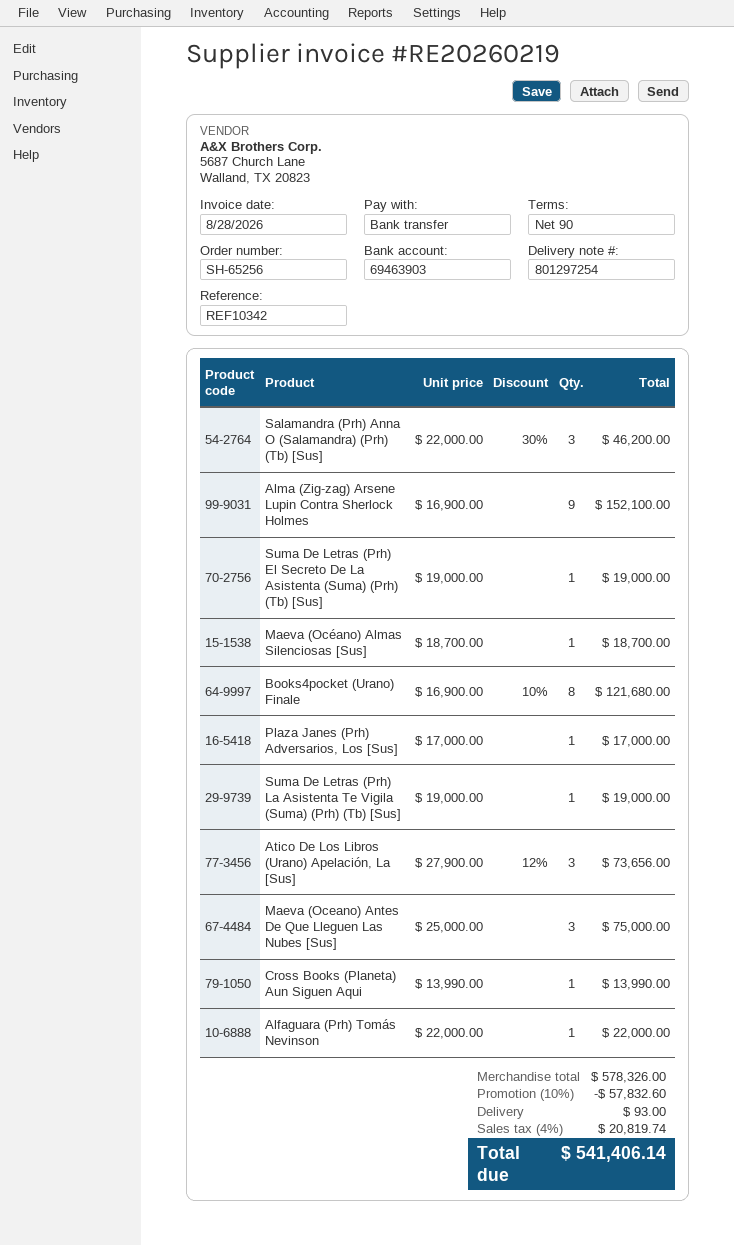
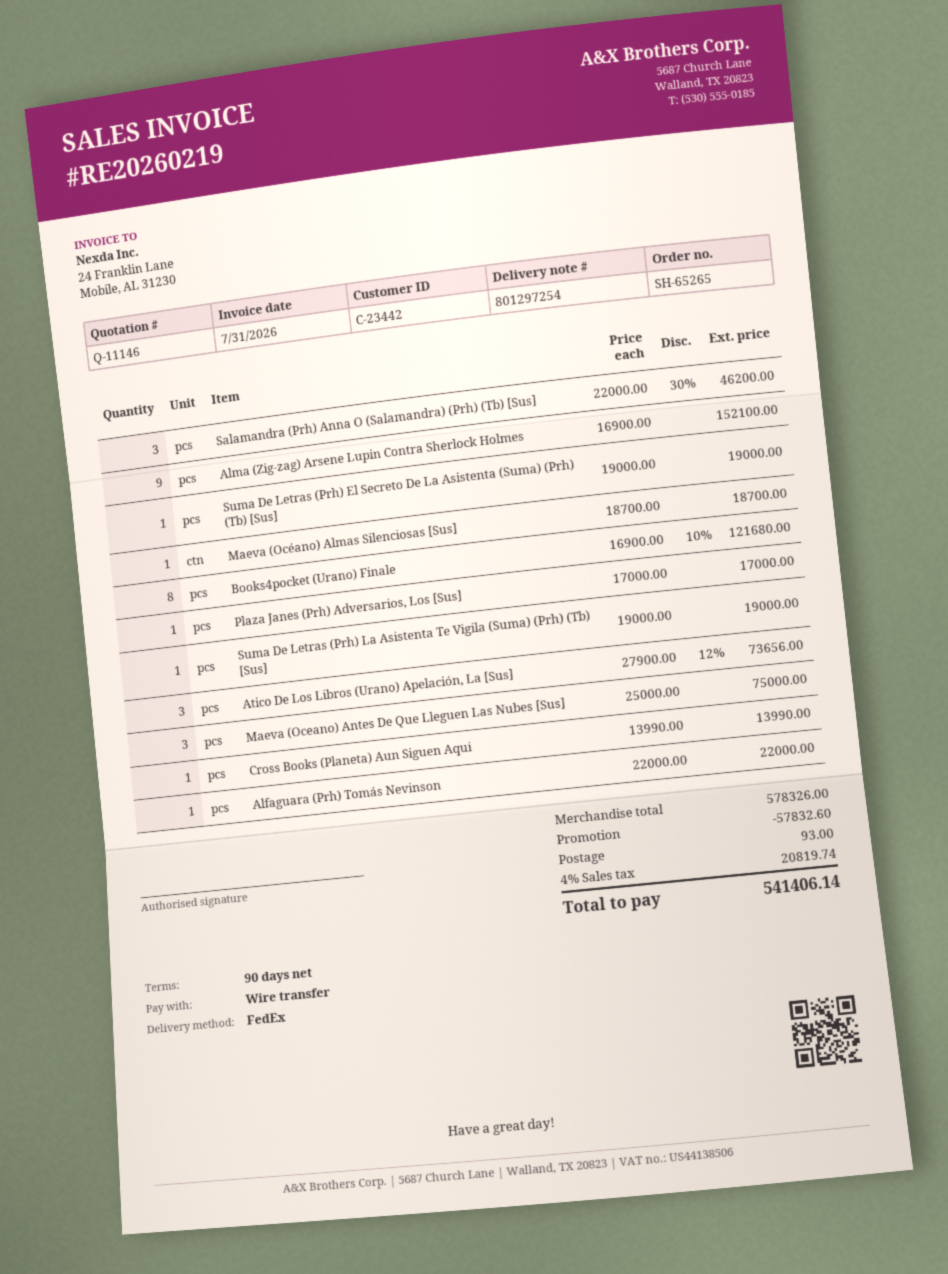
order number: SH-65256 -> SH-65265
invoice date: 2026-08-28 -> 2026-07-31

